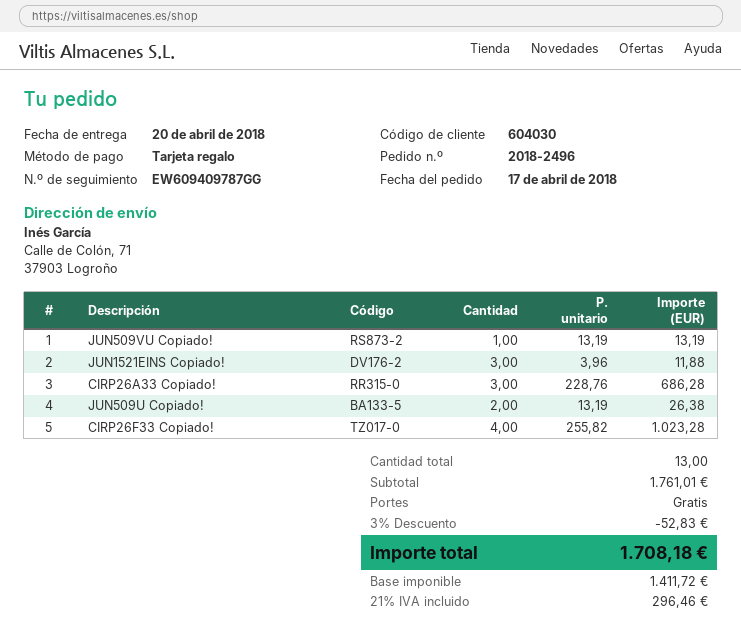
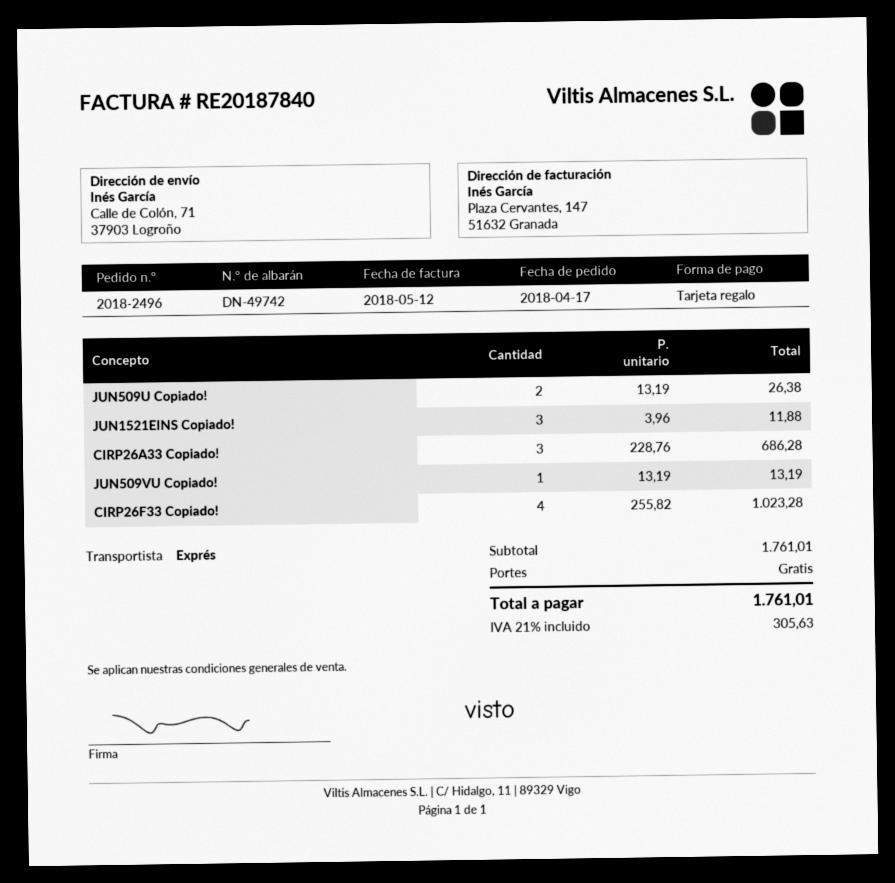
discount: 3% = 52.83 -> none
tax: 21% = 296.46 -> 21% = 305.63
total: 1708.18 -> 1761.01

